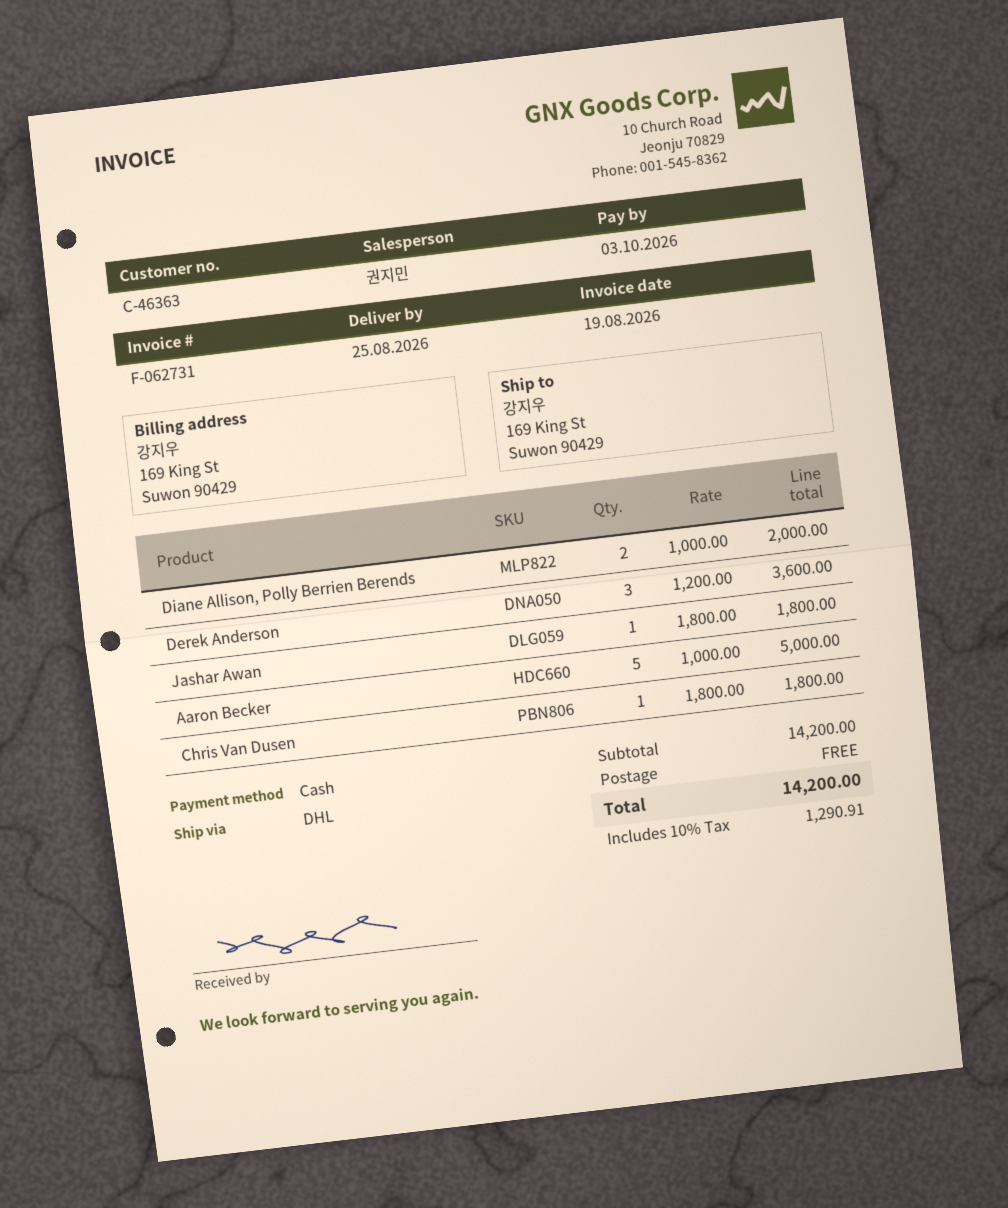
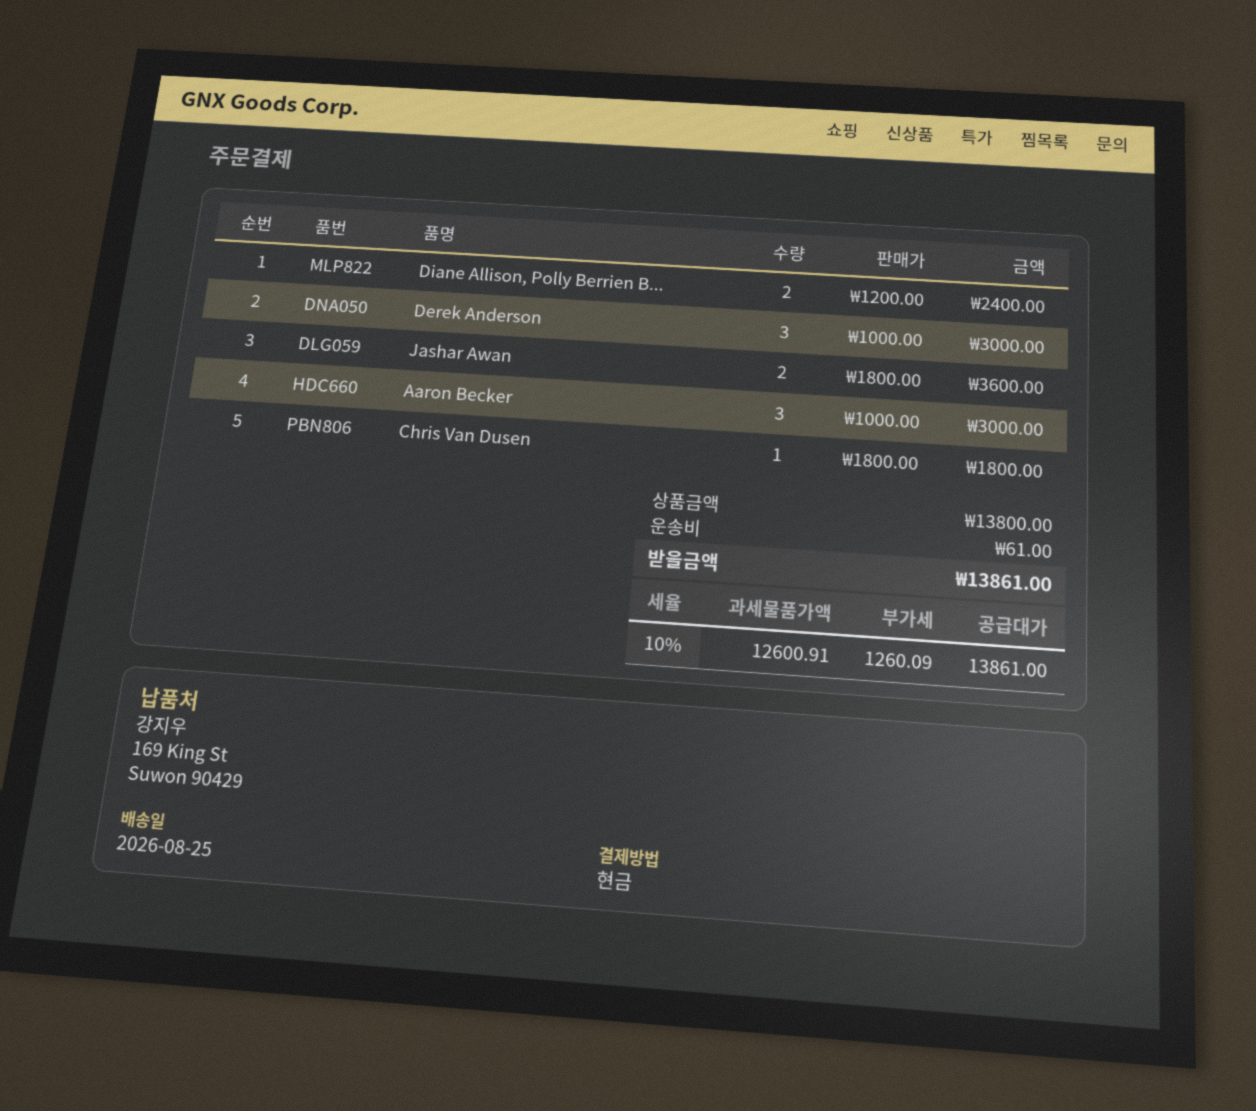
Diane Allison, Polly Berrien Berends: 2 x 1000.00 = 2000.00 -> 2 x 1200.00 = 2400.00
Derek Anderson: 3 x 1200.00 = 3600.00 -> 3 x 1000.00 = 3000.00
Jashar Awan: 1 x 1800.00 = 1800.00 -> 2 x 1800.00 = 3600.00
Aaron Becker: 5 x 1000.00 = 5000.00 -> 3 x 1000.00 = 3000.00
subtotal: 14200.00 -> 13800.00
shipping: 0.00 -> 61.00
tax: 10% = 1290.91 -> 10% = 1260.09
total: 14200.00 -> 13861.00

